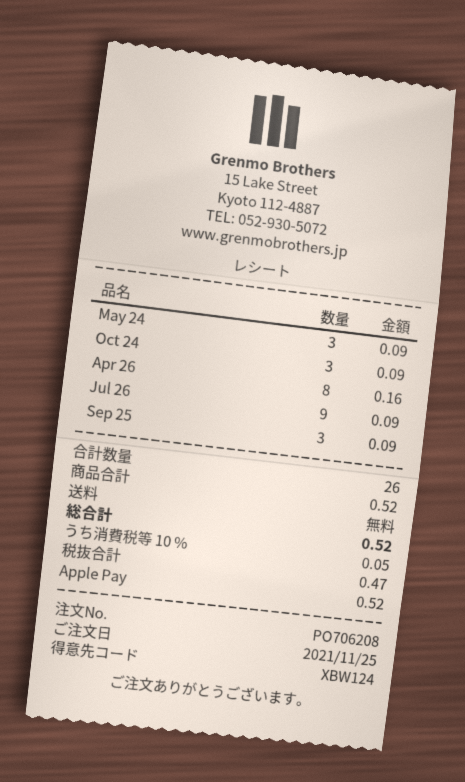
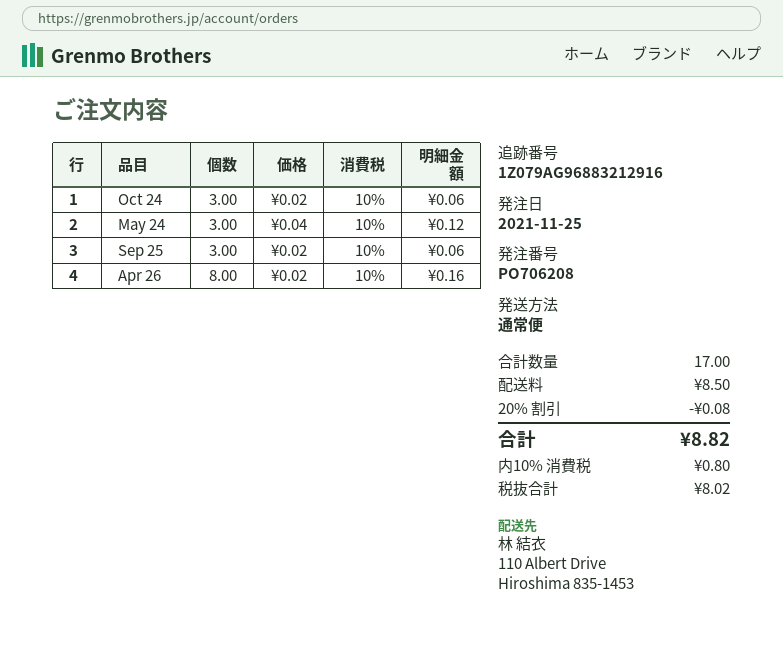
May 24: 3 for 0.09 -> 3 for 0.12
Oct 24: 3 for 0.09 -> 3 for 0.06
Jul 26: 9 for 0.09 -> none
Sep 25: 3 for 0.09 -> 3 for 0.06
total quantity: 26 -> 17
discount: none -> 20% = 0.08
shipping: 0.00 -> 8.50
net: 0.47 -> 8.02
tax: 10% = 0.05 -> 10% = 0.80
total: 0.52 -> 8.82

